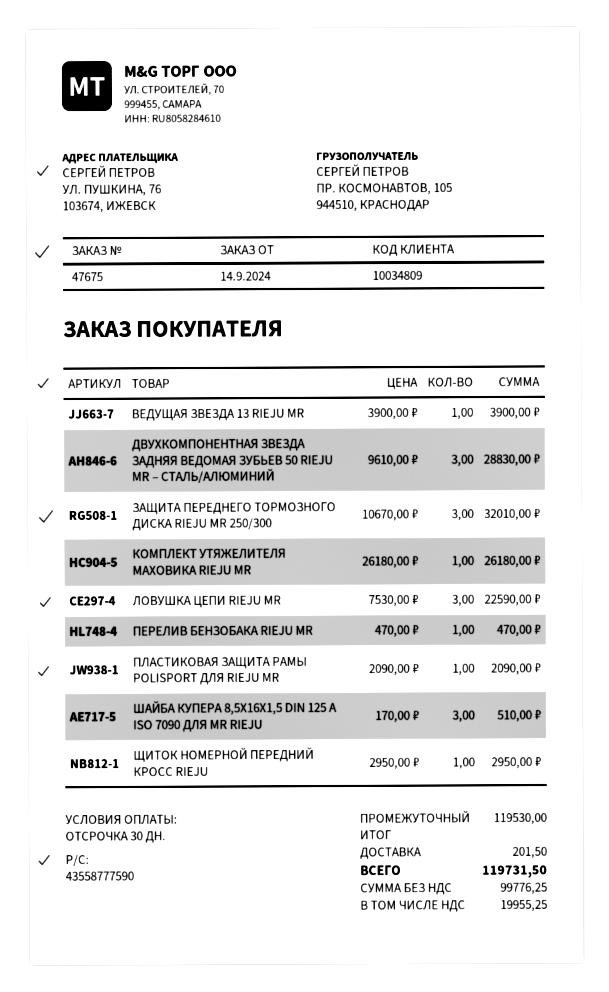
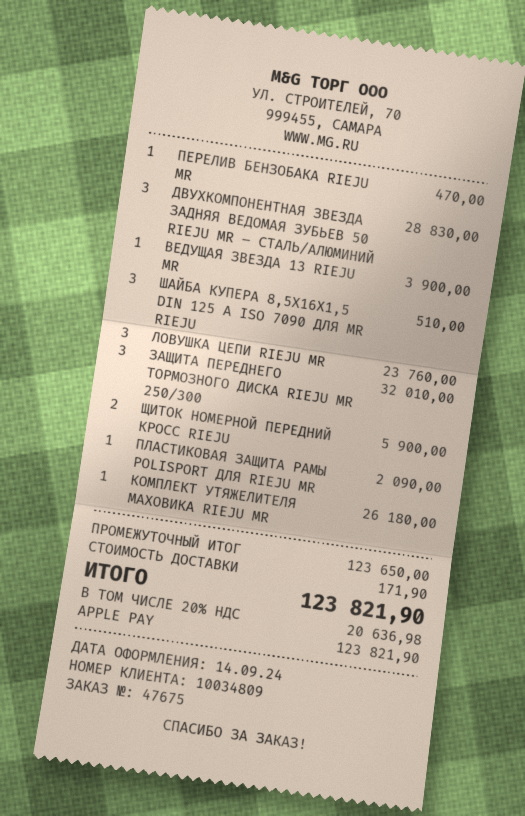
ЛОВУШКА ЦЕПИ RIEJU MR: 3 for 22590.00 -> 3 for 23760.00
ЩИТОК НОМЕРНОЙ ПЕРЕДНИЙ КРОСС RIEJU: 1 for 2950.00 -> 2 for 5900.00
subtotal: 119530.00 -> 123650.00
shipping: 201.50 -> 171.90
tax: 19955.25 -> 20636.98
total: 119731.50 -> 123821.90

